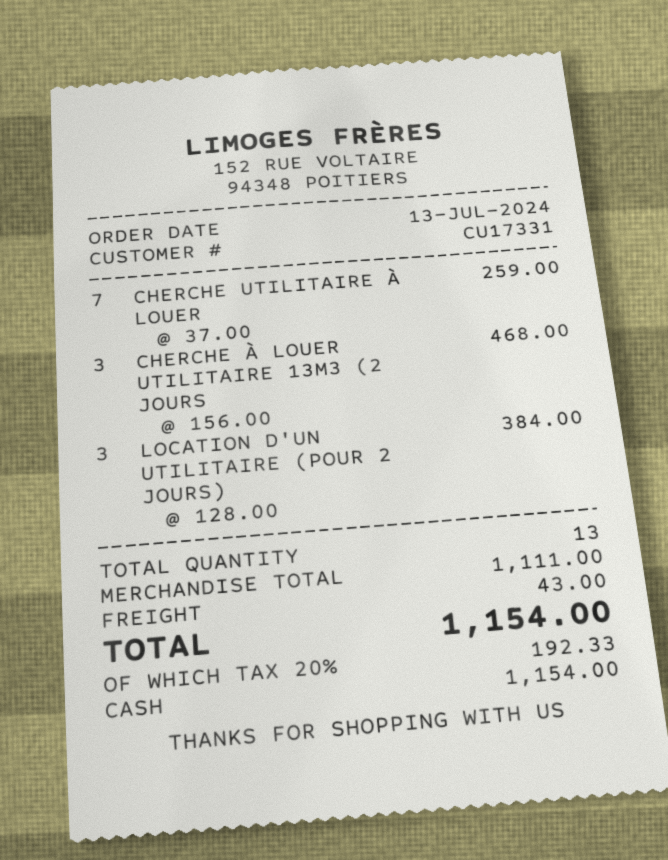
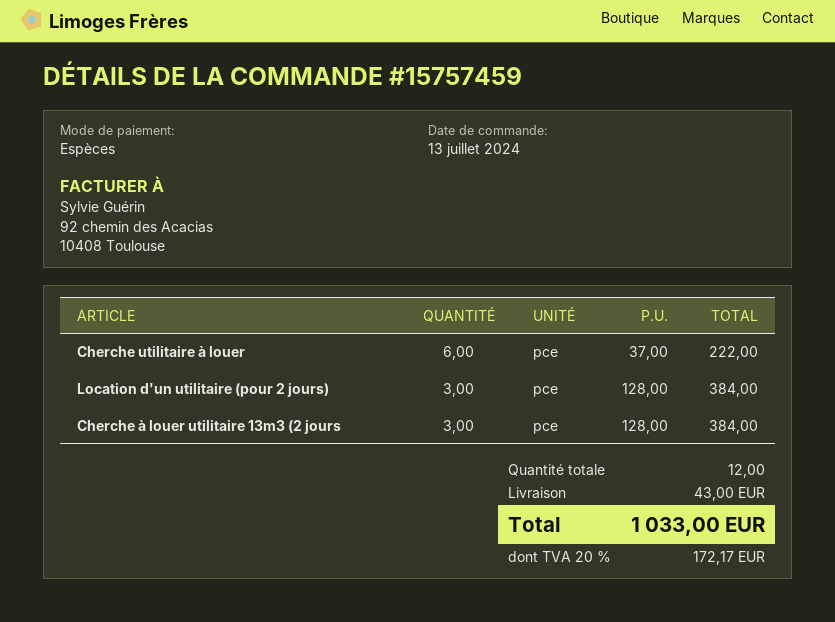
CHERCHE UTILITAIRE À LOUER: 7 x 37.00 = 259.00 -> 6 x 37.00 = 222.00
CHERCHE À LOUER UTILITAIRE 13M3 (2 JOURS: 3 x 156.00 = 468.00 -> 3 x 128.00 = 384.00
total quantity: 13 -> 12
tax: 20% = 192.33 -> 20% = 172.17
total: 1154.00 -> 1033.00

